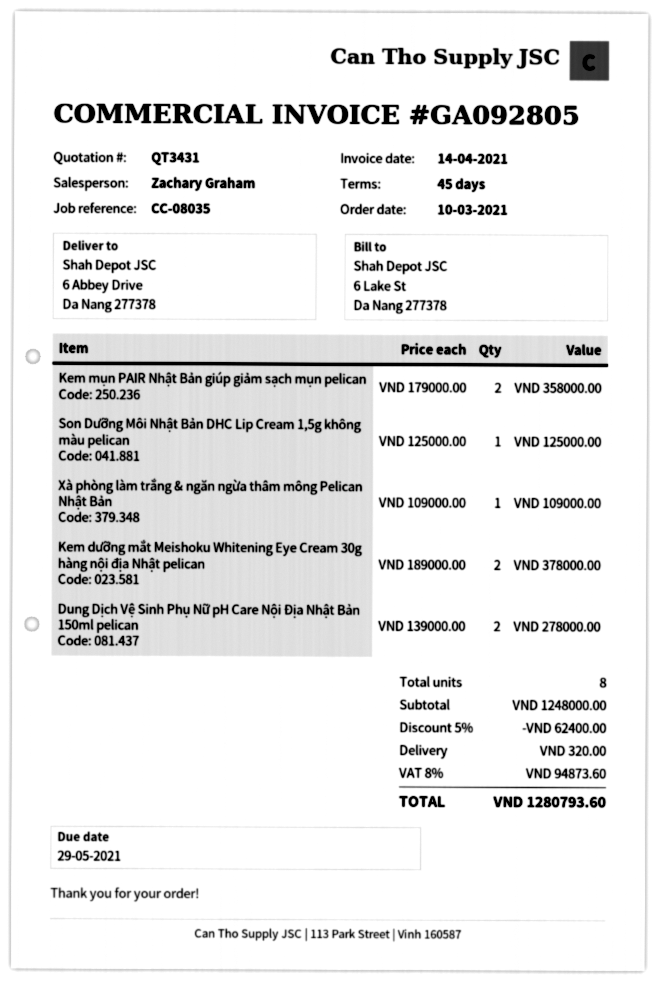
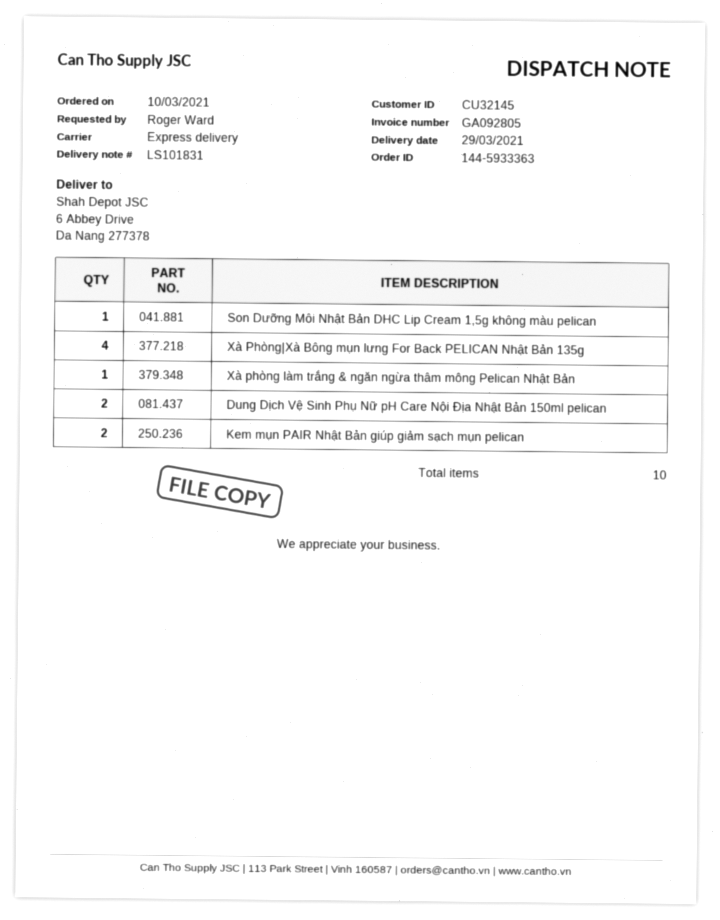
Kem dưỡng mắt Meishoku Whitening Eye Cream 30g hàng nội địa Nhật pelican: 2 -> none
Xà Phòng|Xà Bông mụn lưng For Back PELICAN Nhật Bản 135g: none -> 4
total quantity: 8 -> 10

